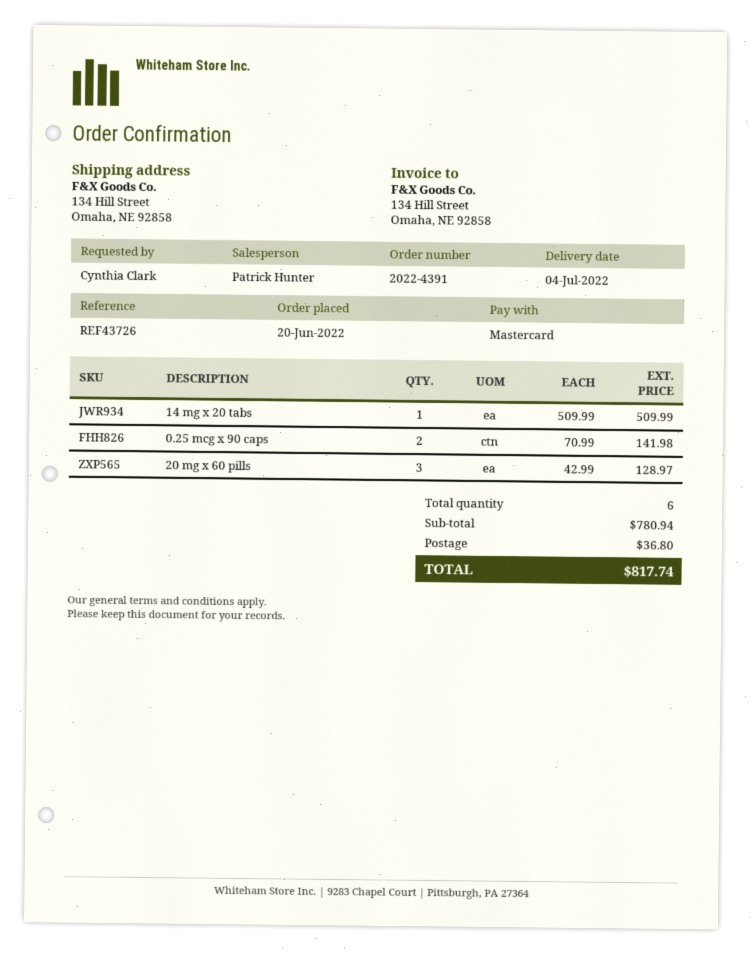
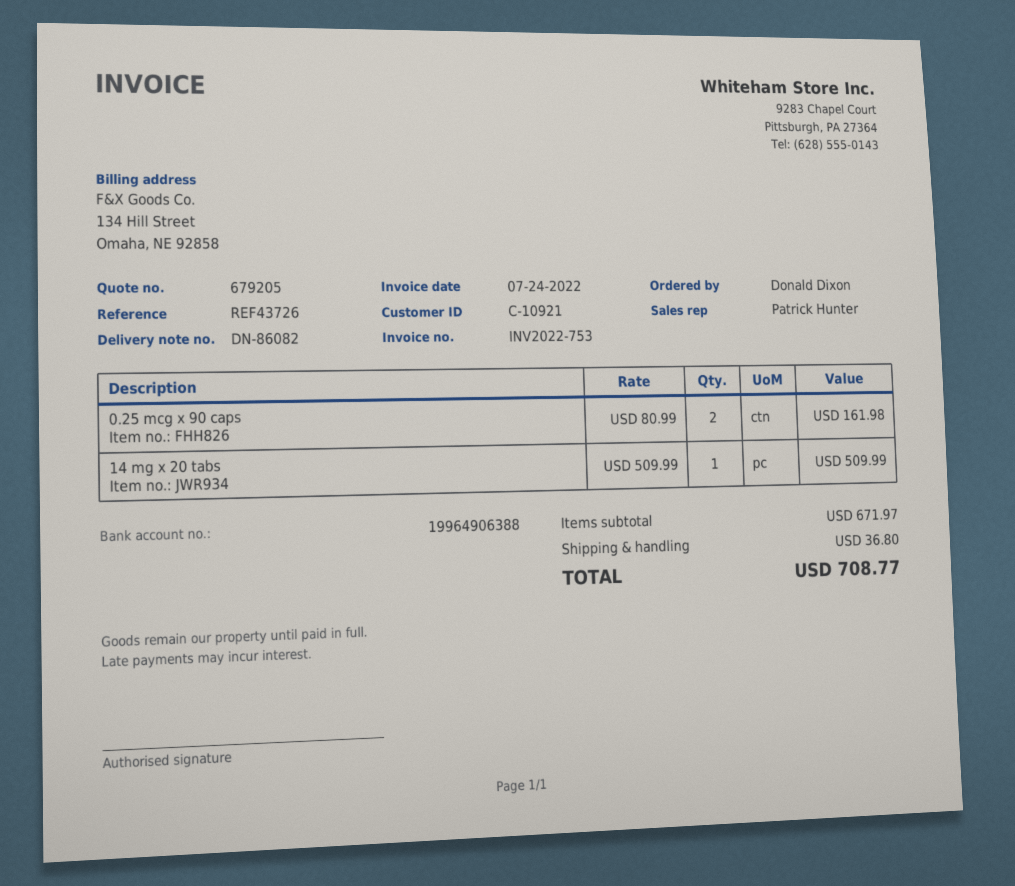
ordered by: Cynthia Clark -> Donald Dixon
0.25 mcg x 90 caps: 2 x 70.99 = 141.98 -> 2 x 80.99 = 161.98
20 mg x 60 pills: 3 x 42.99 = 128.97 -> none
subtotal: 780.94 -> 671.97
total: 817.74 -> 708.77

